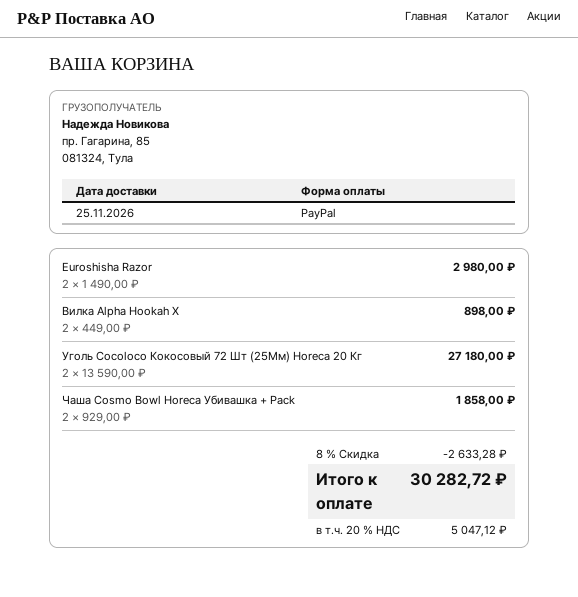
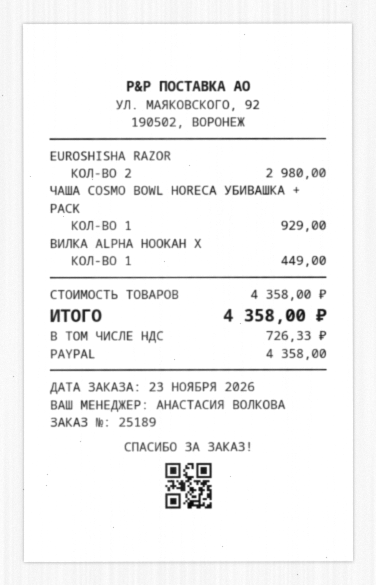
Вилка Alpha Hookah X: 2 for 898.00 -> 1 for 449.00
Уголь Cocoloco Кокосовый 72 Шт (25Мм) Horeca 20 Кг: 2 for 27180.00 -> none
Чаша Cosmo Bowl Horeca Убивашка + Pack: 2 for 1858.00 -> 1 for 929.00
discount: 8% = 2633.28 -> none
tax: 5047.12 -> 726.33
total: 30282.72 -> 4358.00

